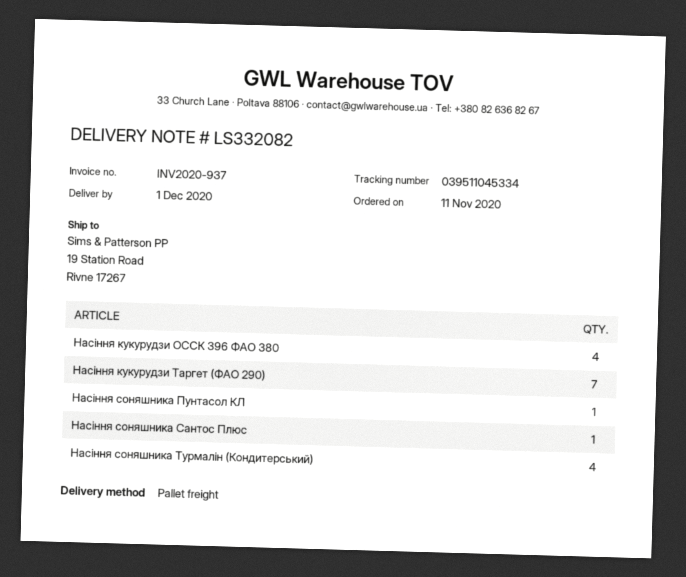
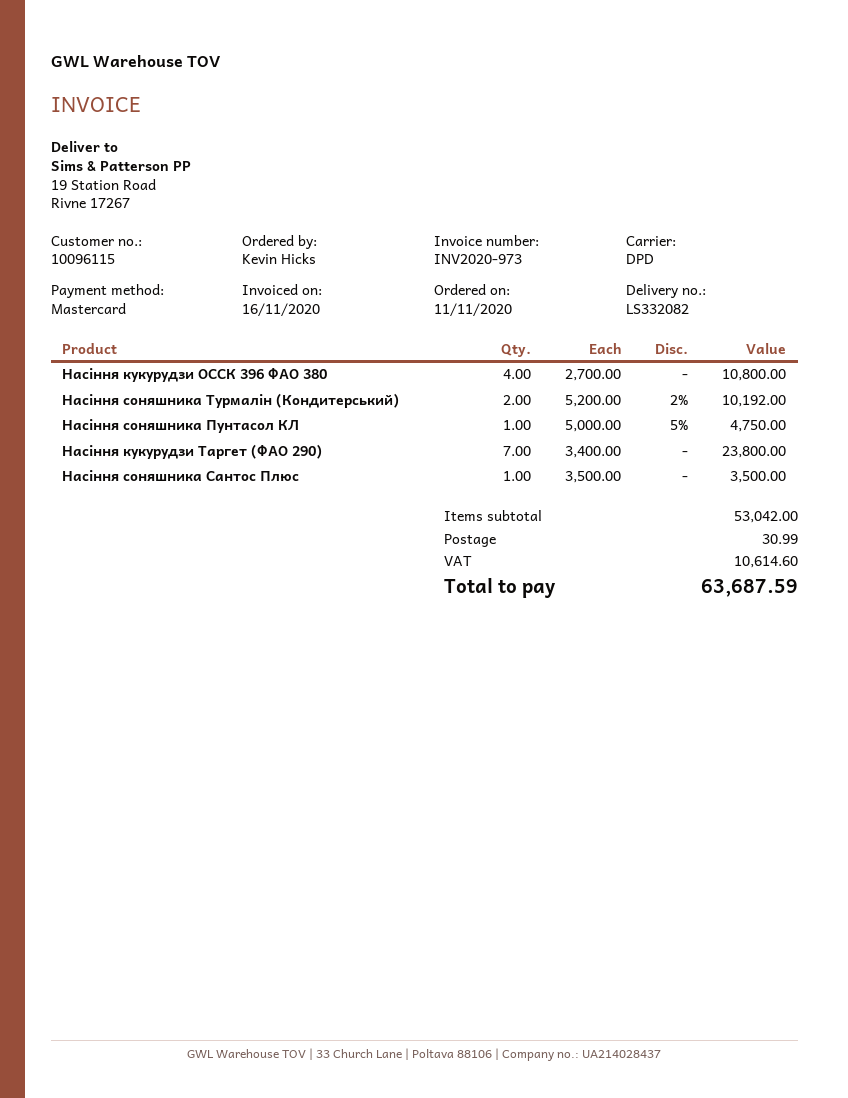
invoice number: INV2020-937 -> INV2020-973
shipping method: pallet freight -> DPD
Насіння соняшника Турмалін (Кондитерський): 4 -> 2

